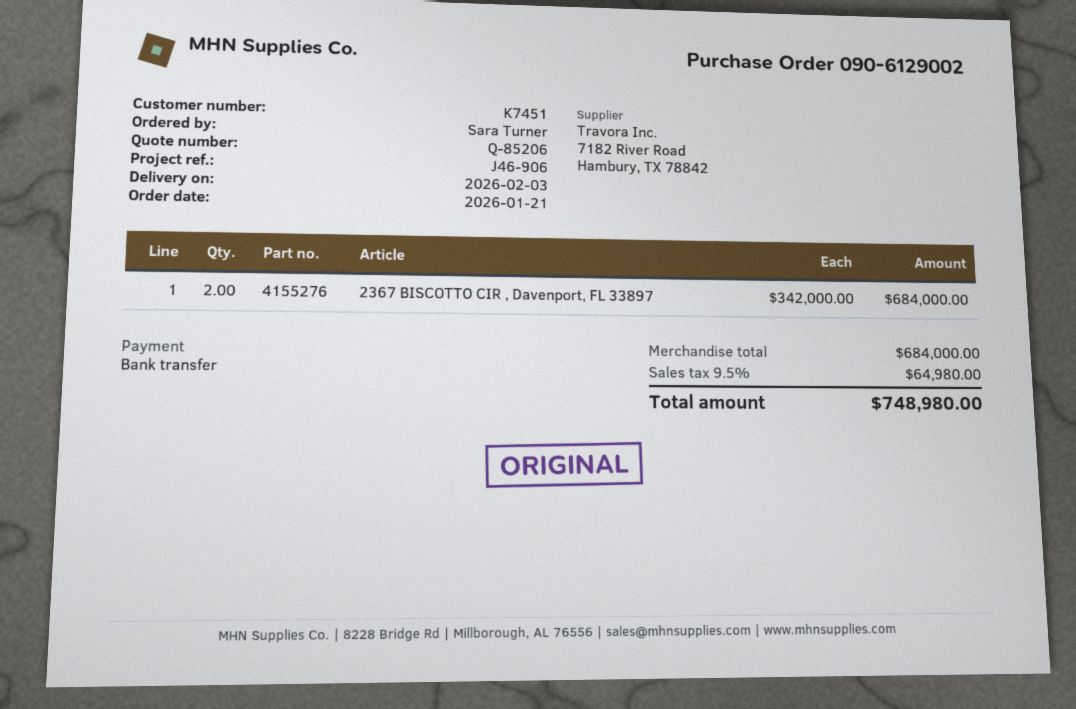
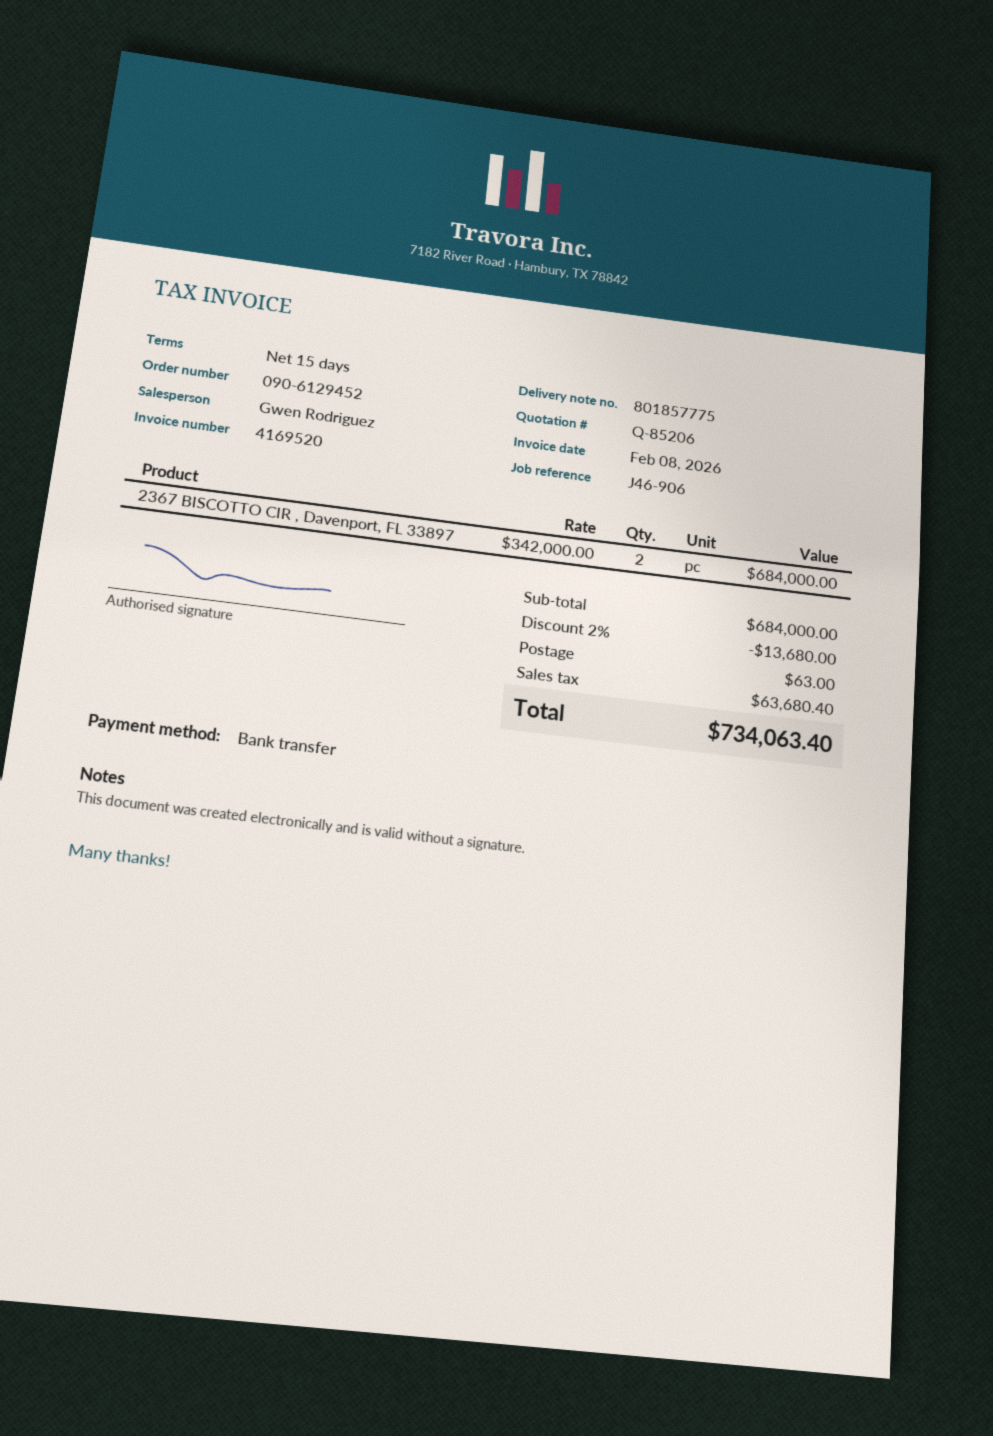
order number: 090-6129002 -> 090-6129452
discount: none -> 2% = 13680.00
shipping: none -> 63.00
tax: 64980.00 -> 63680.40
total: 748980.00 -> 734063.40

